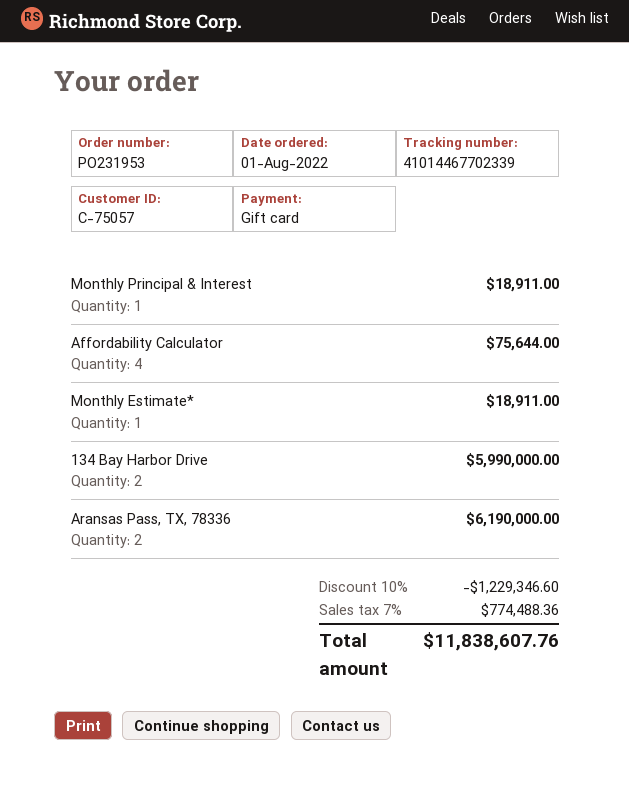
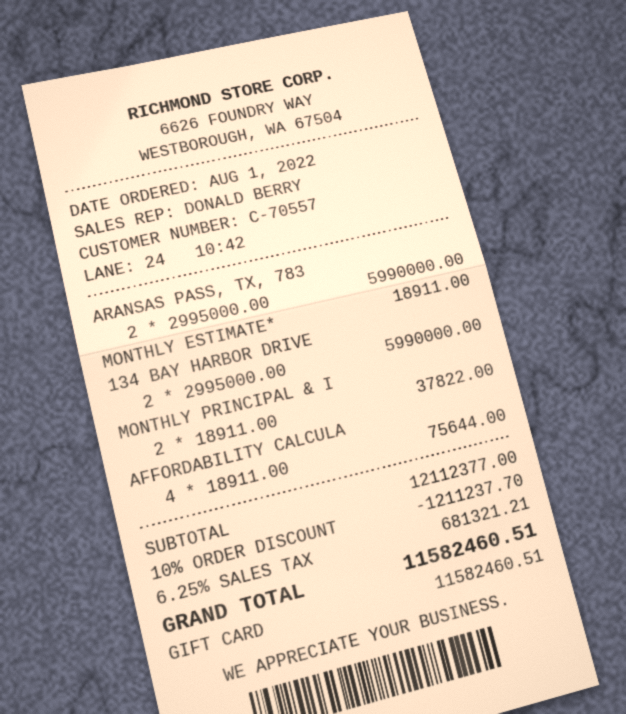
customer number: C-75057 -> C-70557
Monthly Principal & Interest: 1 for 18911.00 -> 2 for 37822.00
Aransas Pass, TX, 78336: 2 for 6190000.00 -> 2 for 5990000.00
discount: 10% = 1229346.60 -> 10% = 1211237.70
tax: 7% = 774488.36 -> 6.25% = 681321.21
total: 11838607.76 -> 11582460.51

